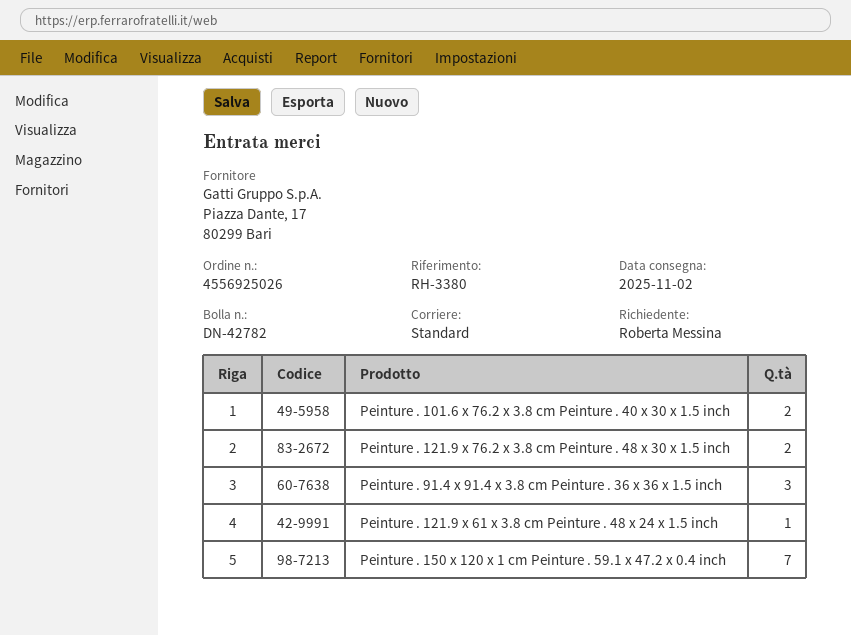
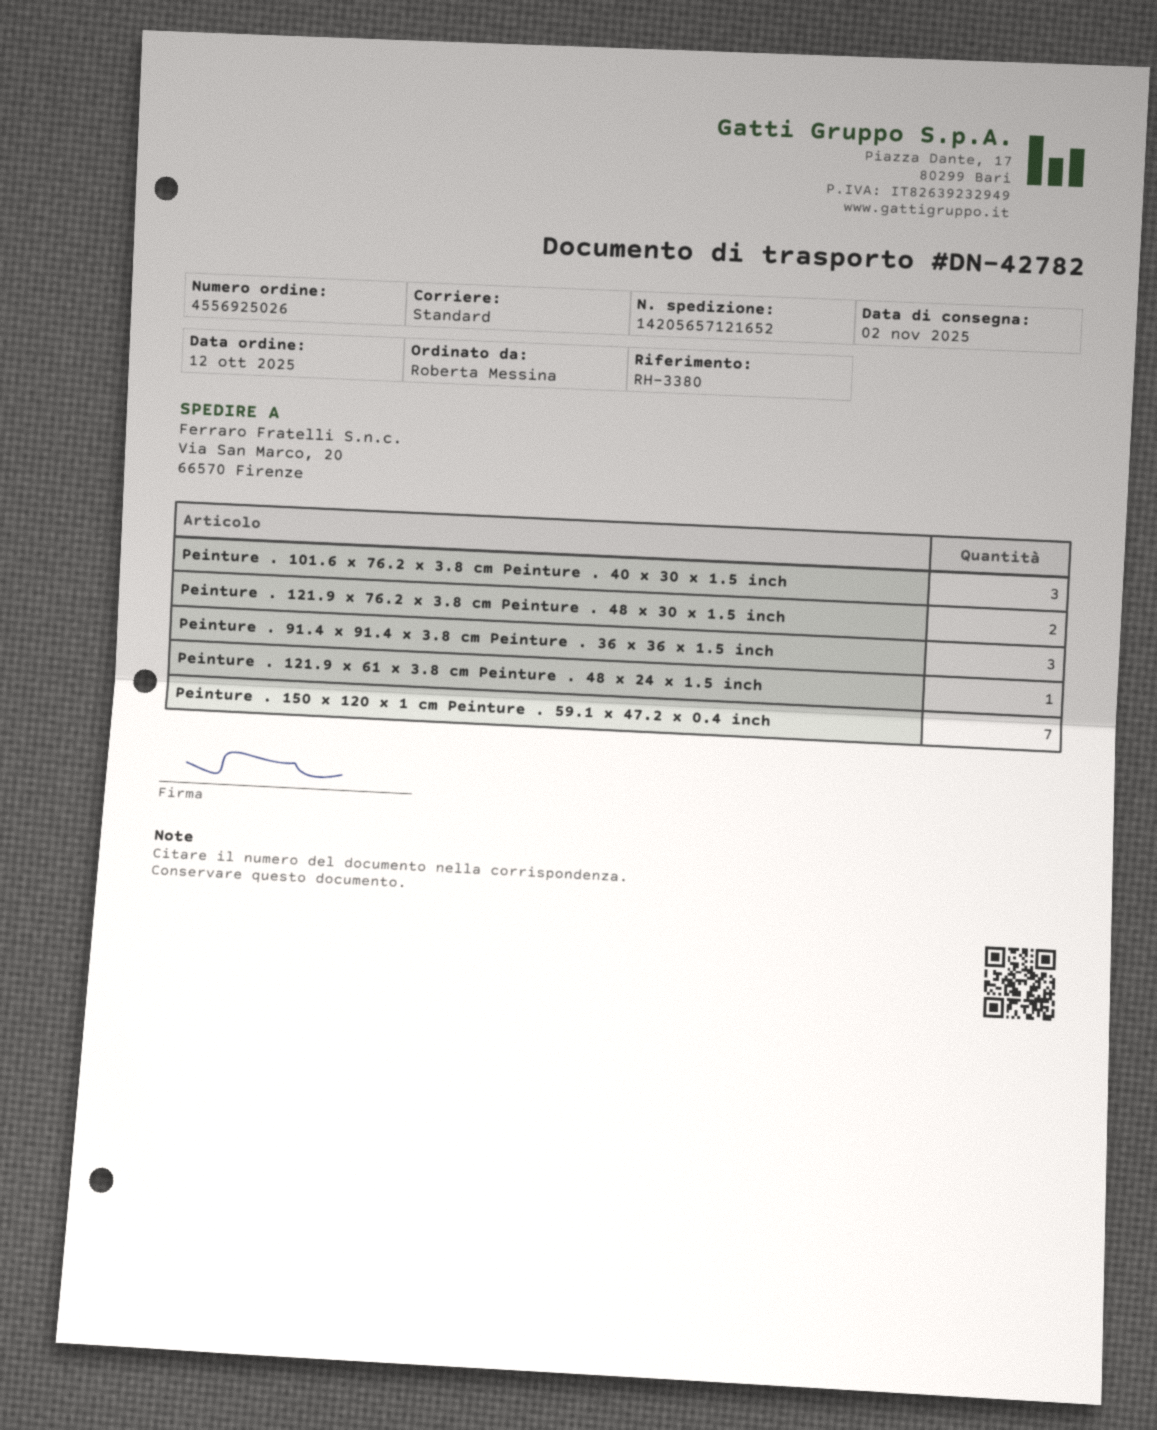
Peinture . 101.6 x 76.2 x 3.8 cm Peinture . 40 x 30 x 1.5 inch: 2 -> 3

